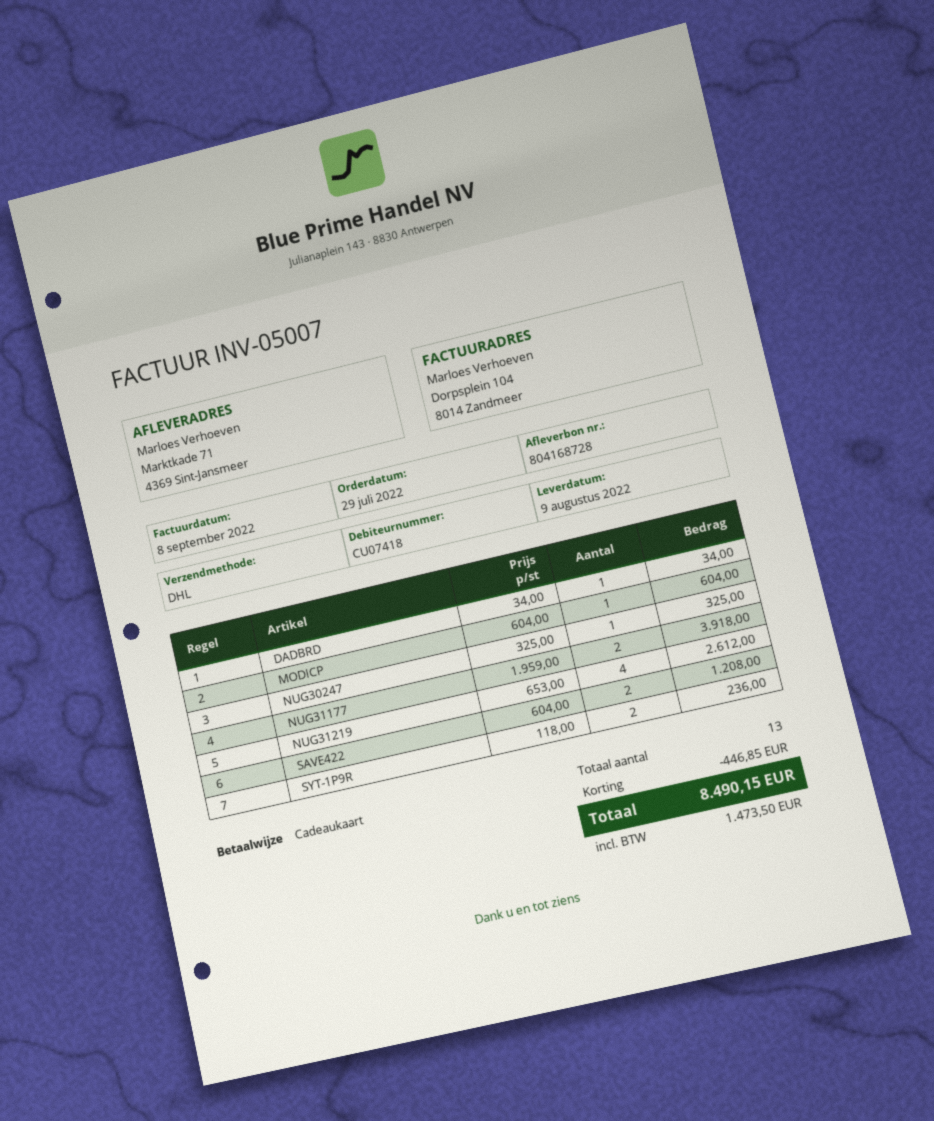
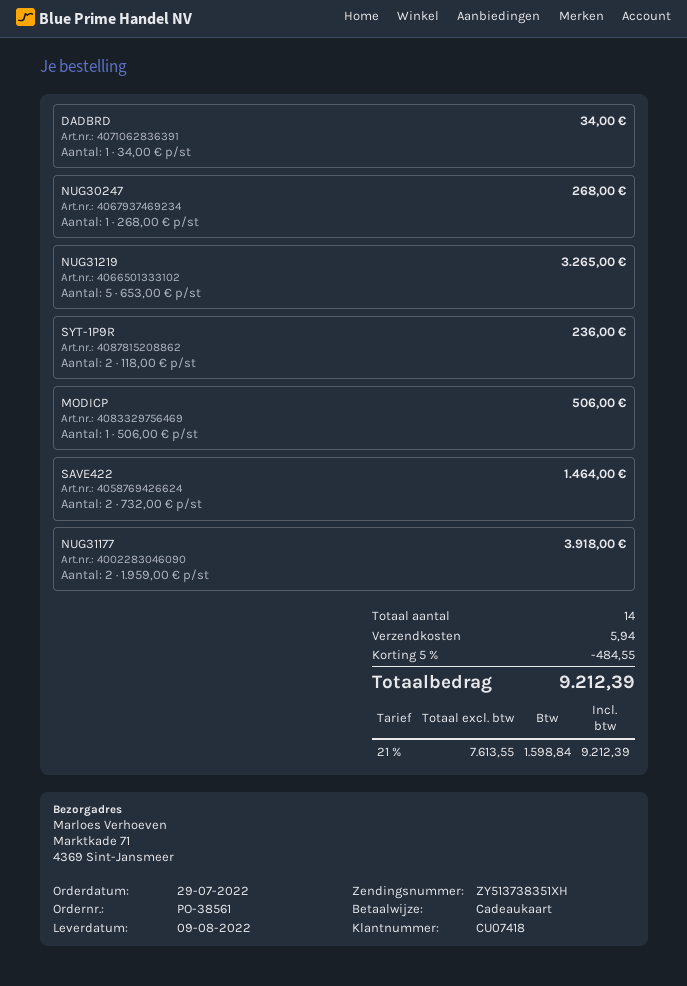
MODICP: 1 x 604.00 = 604.00 -> 1 x 506.00 = 506.00
NUG30247: 1 x 325.00 = 325.00 -> 1 x 268.00 = 268.00
NUG31219: 4 x 653.00 = 2612.00 -> 5 x 653.00 = 3265.00
SAVE422: 2 x 604.00 = 1208.00 -> 2 x 732.00 = 1464.00
total quantity: 13 -> 14
discount: 446.85 -> 484.55
shipping: none -> 5.94
tax: 1473.50 -> 1598.84
total: 8490.15 -> 9212.39

